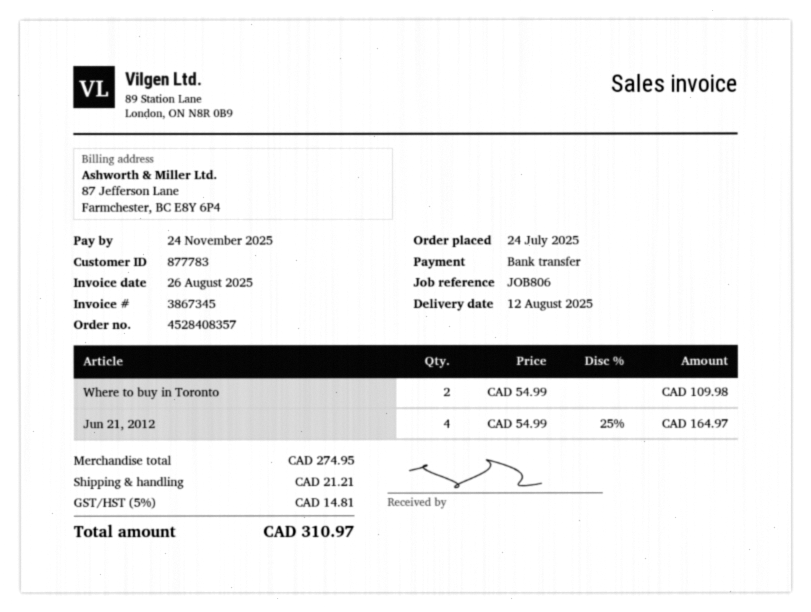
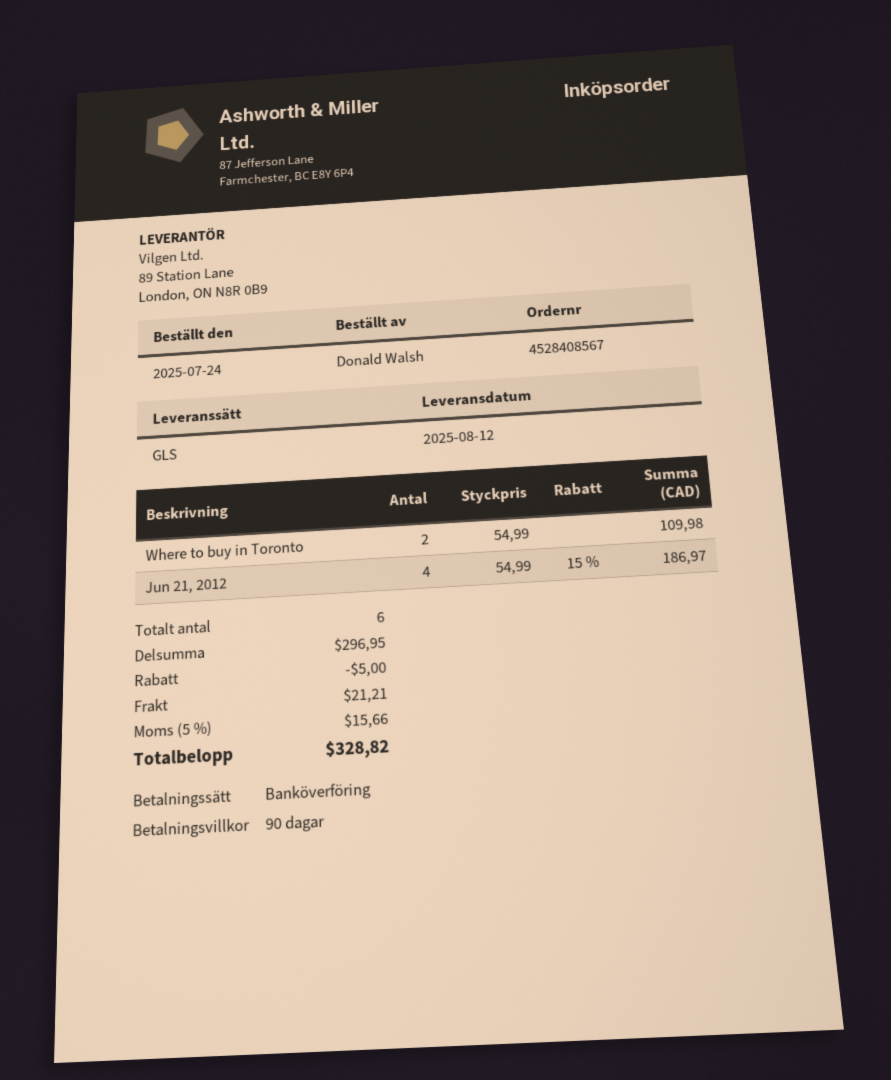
order number: 4528408357 -> 4528408567
Jun 21, 2012: 4 x 54.99 - 25% = 164.97 -> 4 x 54.99 - 15% = 186.97
subtotal: 274.95 -> 296.95
discount: none -> 5.00
tax: 5% = 14.81 -> 5% = 15.66
total: 310.97 -> 328.82

